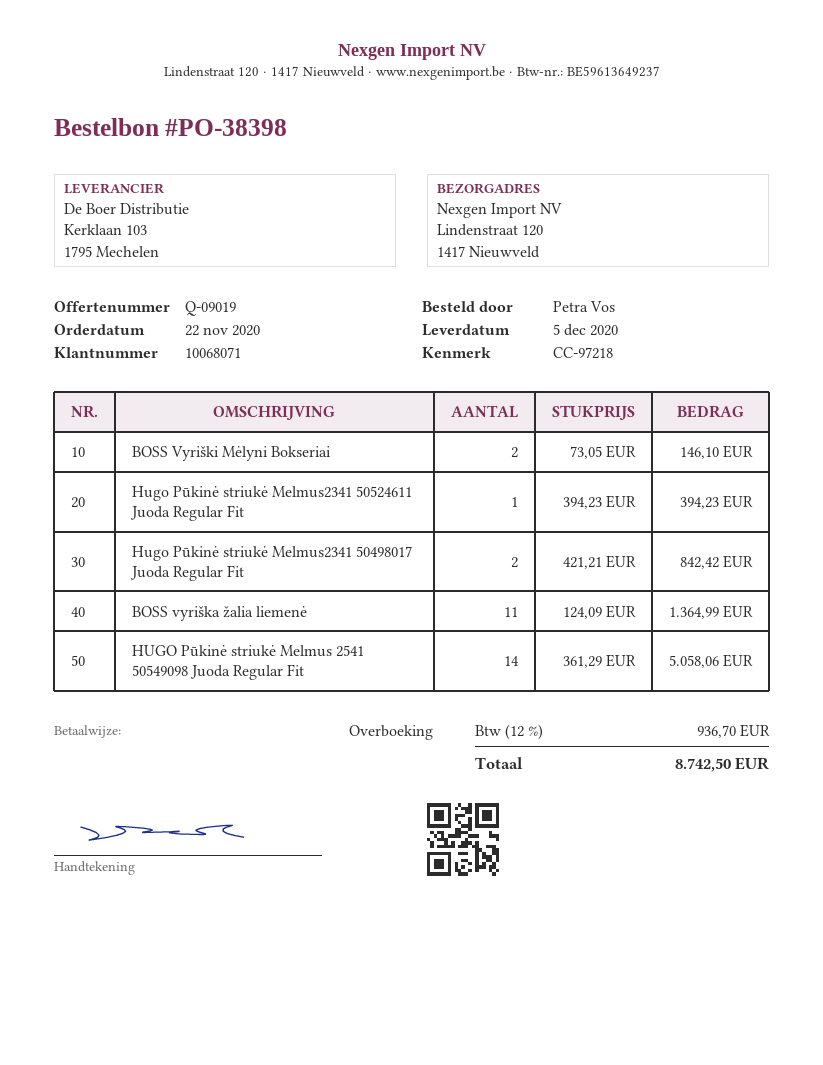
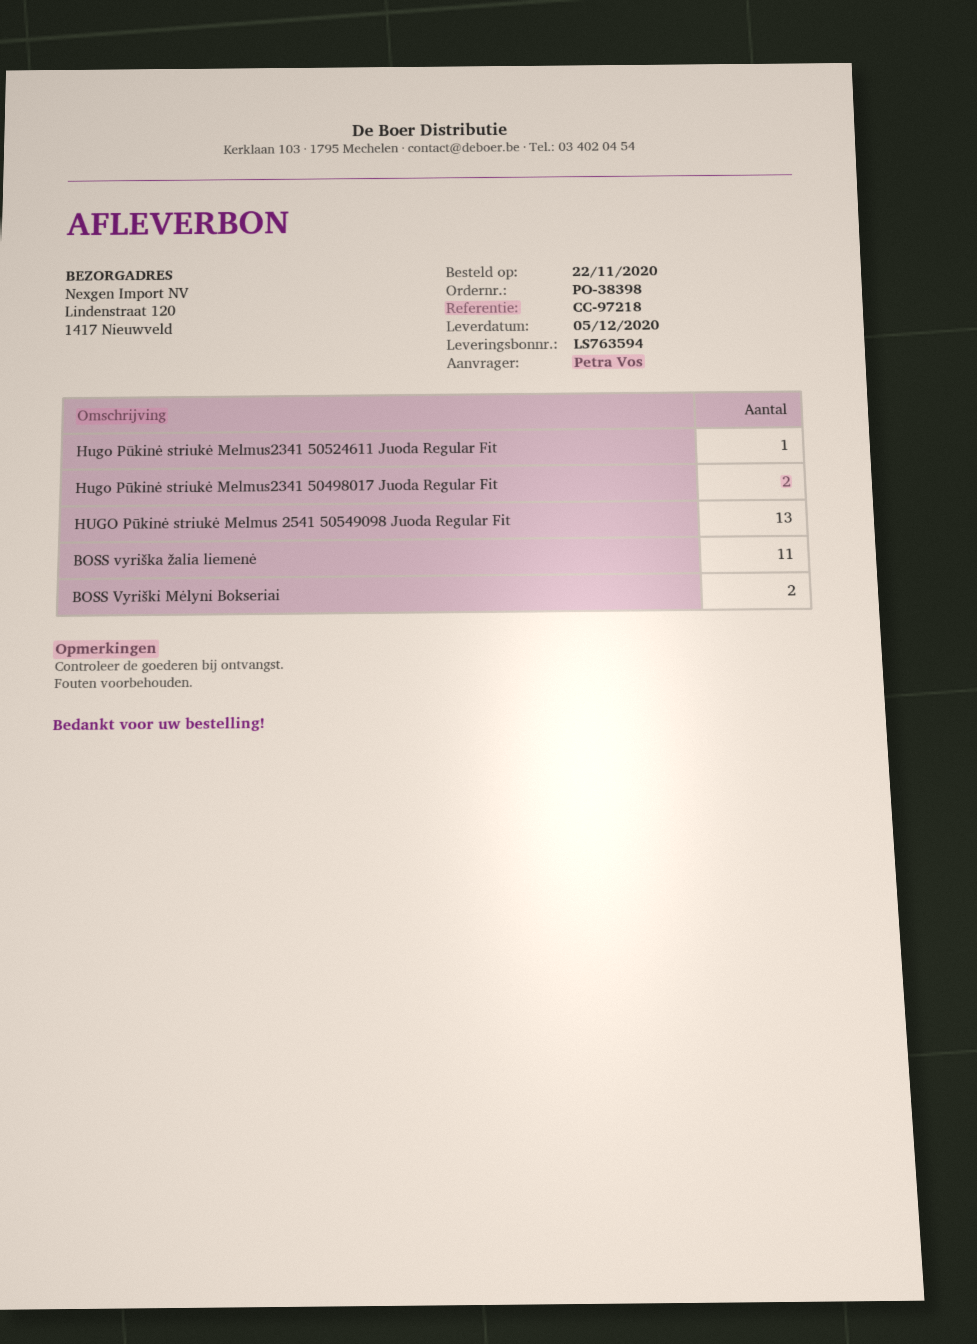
HUGO Pūkinė striukė Melmus 2541 50549098 Juoda Regular Fit: 14 -> 13

